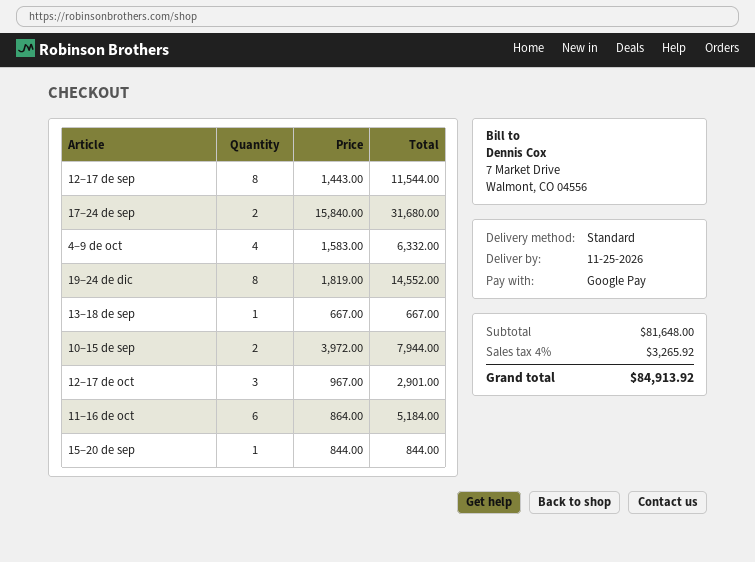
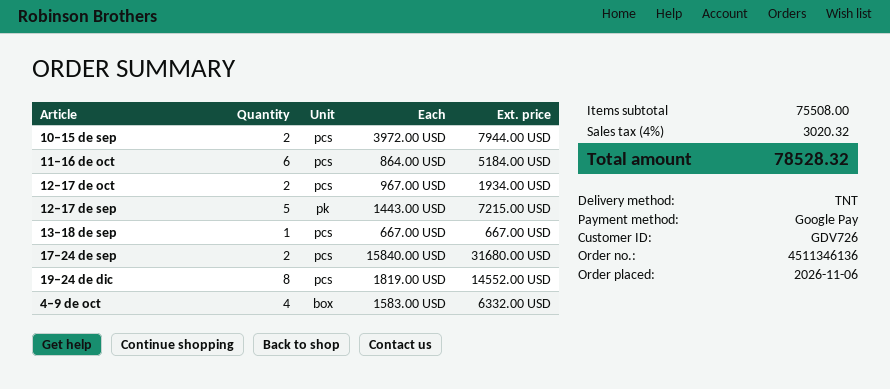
shipping method: standard -> TNT
12–17 de sep: 8 x 1443.00 = 11544.00 -> 5 x 1443.00 = 7215.00
12–17 de oct: 3 x 967.00 = 2901.00 -> 2 x 967.00 = 1934.00
15–20 de sep: 1 x 844.00 = 844.00 -> none
subtotal: 81648.00 -> 75508.00
tax: 4% = 3265.92 -> 4% = 3020.32
total: 84913.92 -> 78528.32

